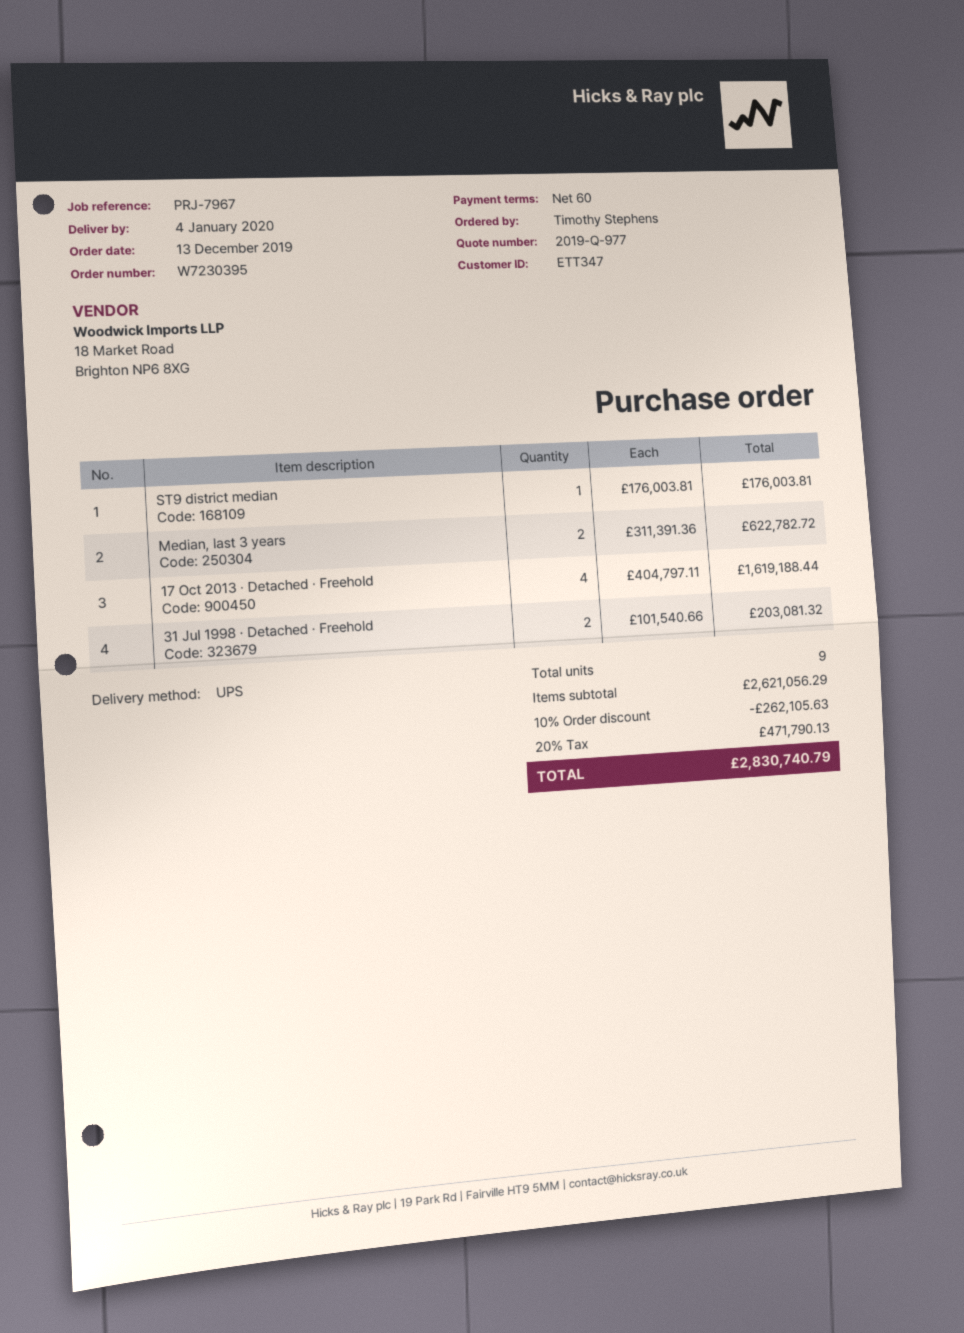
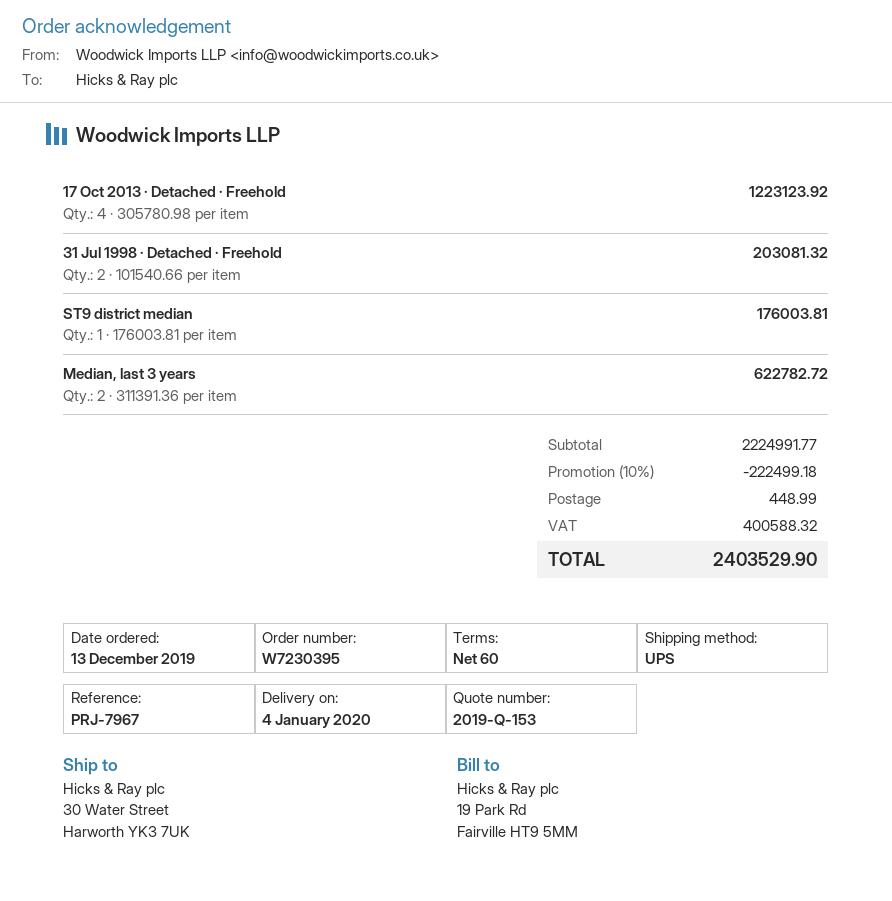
quote number: 2019-Q-977 -> 2019-Q-153
17 Oct 2013 · Detached · Freehold: 4 x 404797.11 = 1619188.44 -> 4 x 305780.98 = 1223123.92
subtotal: 2621056.29 -> 2224991.77
discount: 10% = 262105.63 -> 10% = 222499.18
shipping: none -> 448.99
tax: 471790.13 -> 400588.32
total: 2830740.79 -> 2403529.90

